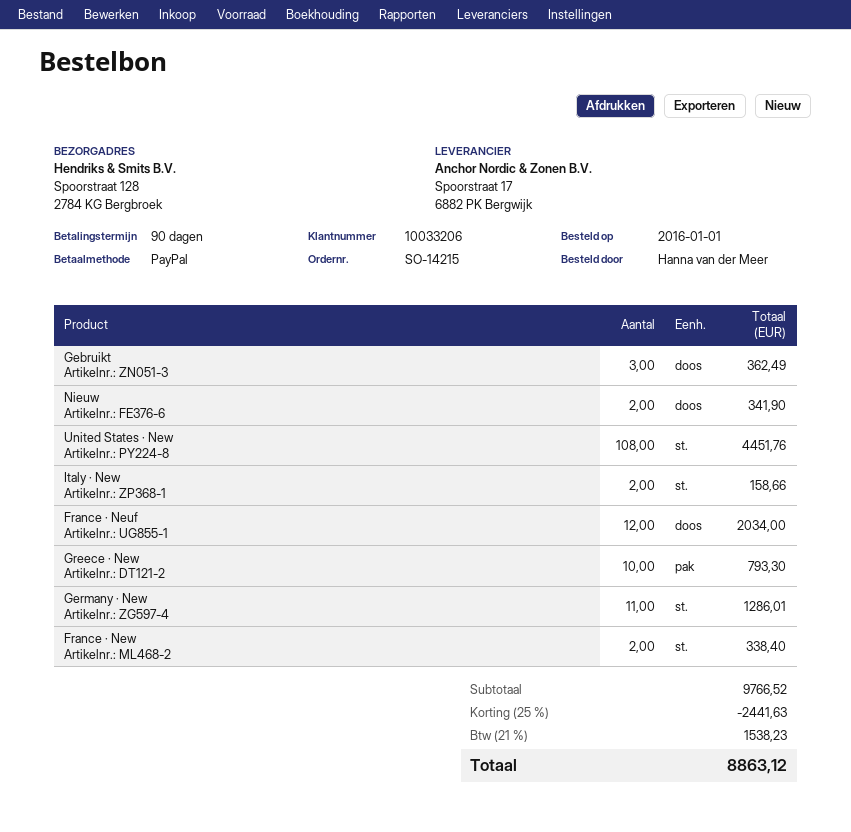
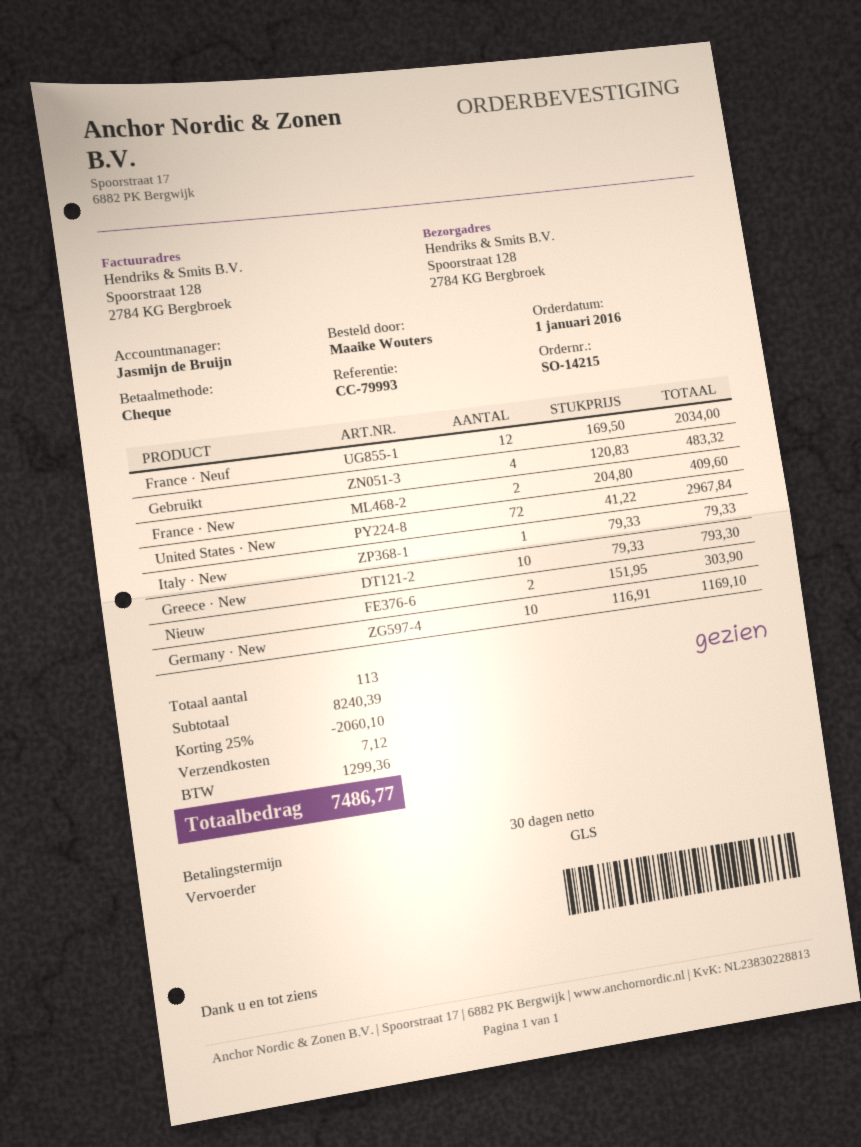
payment terms: 90 days -> 30 days
ordered by: Hanna van der Meer -> Maaike Wouters
payment method: PayPal -> cheque
Gebruikt: 3 for 362.49 -> 4 for 483.32
Nieuw: 2 for 341.90 -> 2 for 303.90
United States · New: 108 for 4451.76 -> 72 for 2967.84
Italy · New: 2 for 158.66 -> 1 for 79.33
Germany · New: 11 for 1286.01 -> 10 for 1169.10
France · New: 2 for 338.40 -> 2 for 409.60
subtotal: 9766.52 -> 8240.39
discount: 25% = 2441.63 -> 25% = 2060.10
shipping: none -> 7.12
tax: 1538.23 -> 1299.36
total: 8863.12 -> 7486.77

